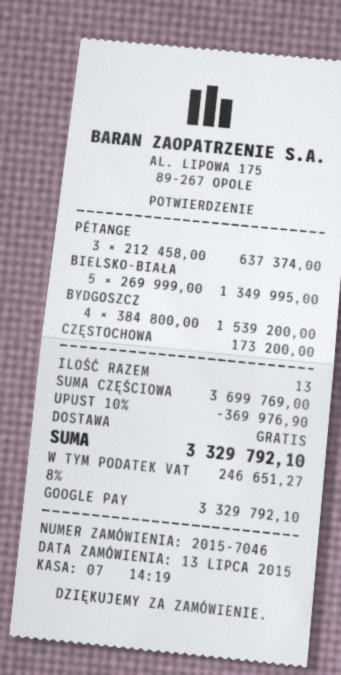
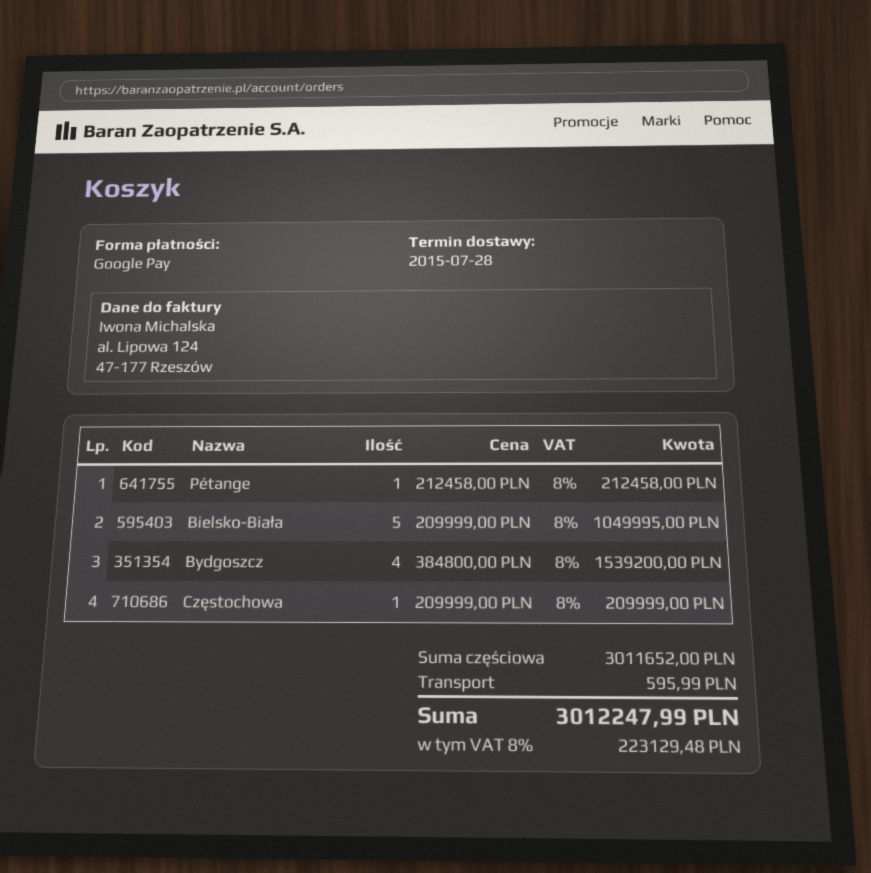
PÉTANGE: 3 x 212458.00 = 637374.00 -> 1 x 212458.00 = 212458.00
BIELSKO-BIAŁA: 5 x 269999.00 = 1349995.00 -> 5 x 209999.00 = 1049995.00
CZĘSTOCHOWA: 1 x 173200.00 = 173200.00 -> 1 x 209999.00 = 209999.00
subtotal: 3699769.00 -> 3011652.00
discount: 10% = 369976.90 -> none
shipping: 0.00 -> 595.99
tax: 8% = 246651.27 -> 8% = 223129.48
total: 3329792.10 -> 3012247.99

